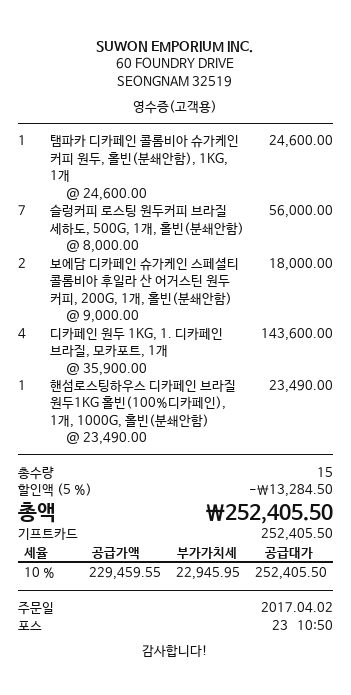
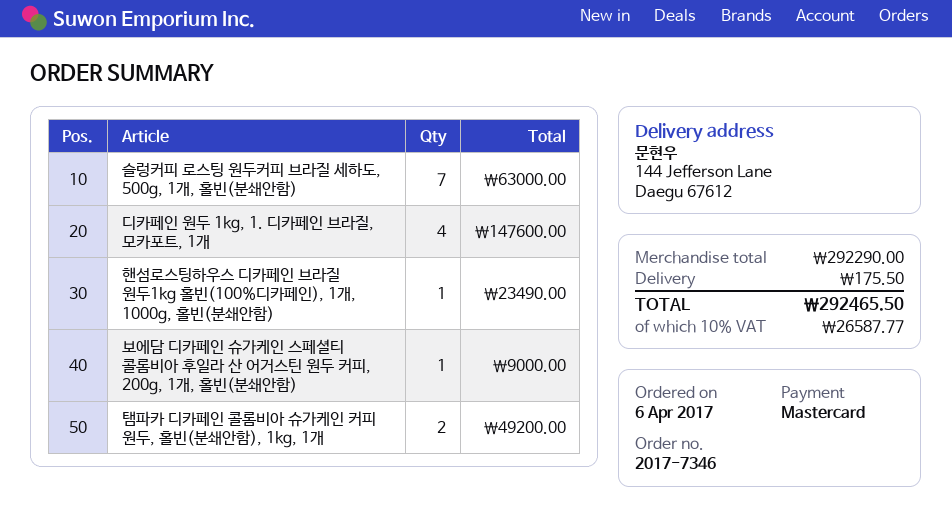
order date: 2017-04-02 -> 2017-04-06
payment method: gift card -> Mastercard
탬파카 디카페인 콜롬비아 슈가케인 커피 원두, 홀빈(분쇄안함), 1KG, 1개: 1 for 24600.00 -> 2 for 49200.00
슬렁커피 로스팅 원두커피 브라질 세하도, 500G, 1개, 홀빈(분쇄안함): 7 for 56000.00 -> 7 for 63000.00
보에담 디카페인 슈가케인 스페셜티 콜롬비아 후일라 산 어거스틴 원두 커피, 200G, 1개, 홀빈(분쇄안함): 2 for 18000.00 -> 1 for 9000.00
디카페인 원두 1KG, 1. 디카페인 브라질, 모카포트, 1개: 4 for 143600.00 -> 4 for 147600.00
discount: 5% = 13284.50 -> none
shipping: none -> 175.50
tax: 10% = 22945.95 -> 10% = 26587.77
total: 252405.50 -> 292465.50

